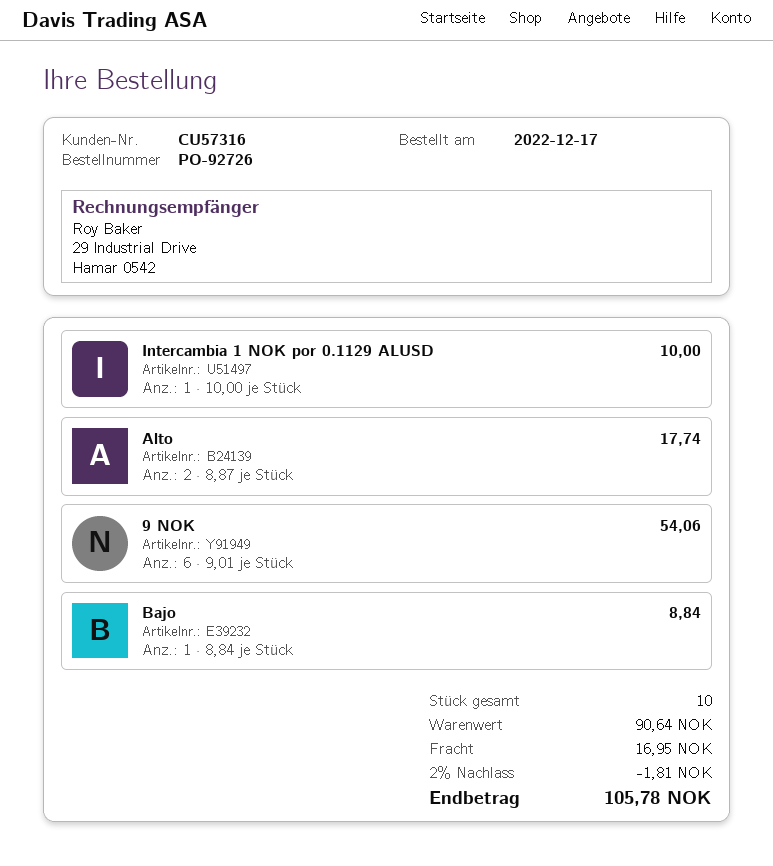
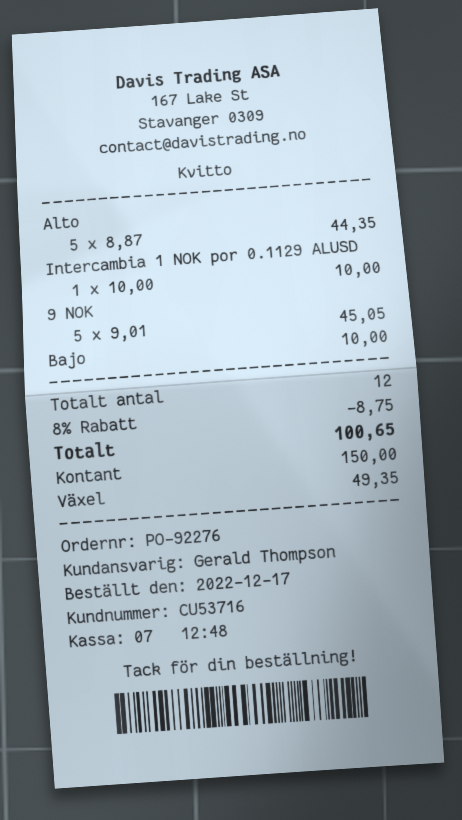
order number: PO-92726 -> PO-92276
customer number: CU57316 -> CU53716
Alto: 2 x 8.87 = 17.74 -> 5 x 8.87 = 44.35
9 NOK: 6 x 9.01 = 54.06 -> 5 x 9.01 = 45.05
Bajo: 1 x 8.84 = 8.84 -> 1 x 10.00 = 10.00
total quantity: 10 -> 12
discount: 2% = 1.81 -> 8% = 8.75
shipping: 16.95 -> none
total: 105.78 -> 100.65

